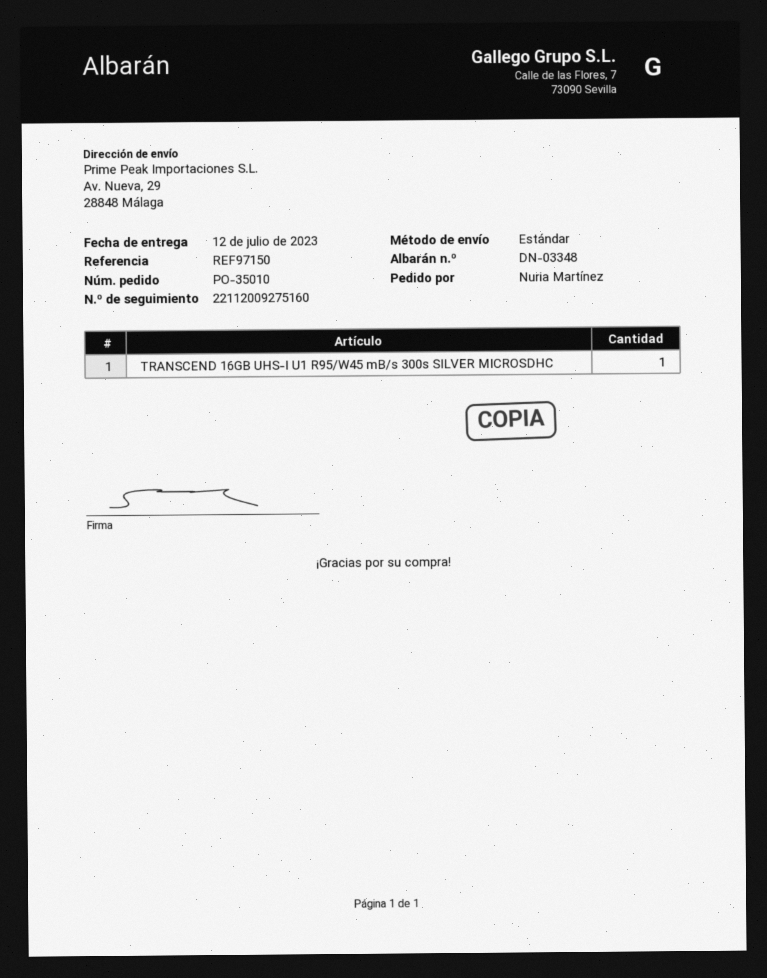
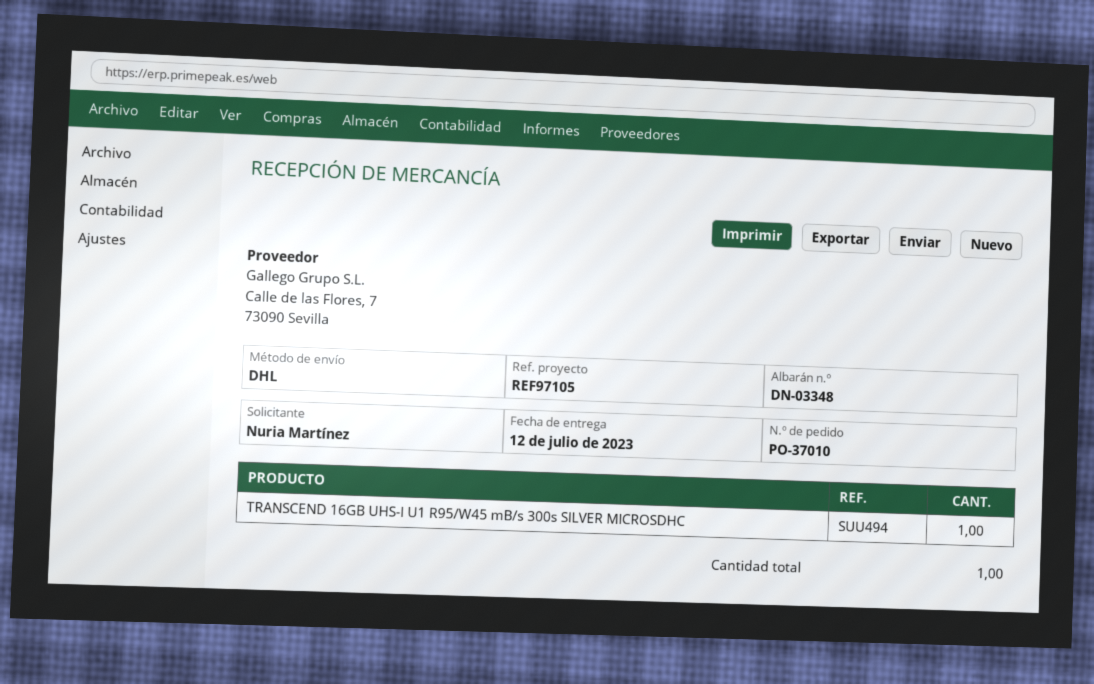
order number: PO-35010 -> PO-37010
reference: REF97150 -> REF97105
shipping method: standard -> DHL

